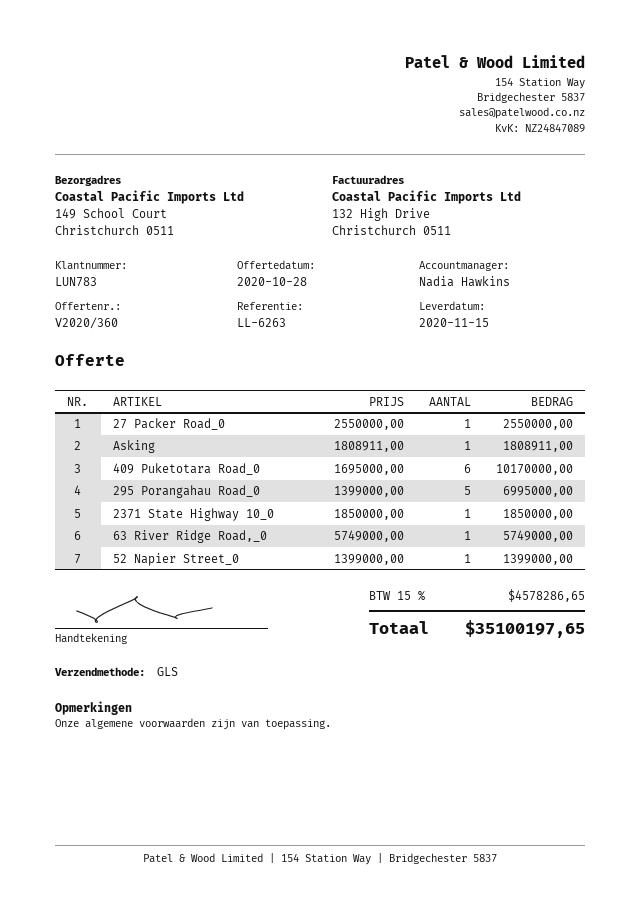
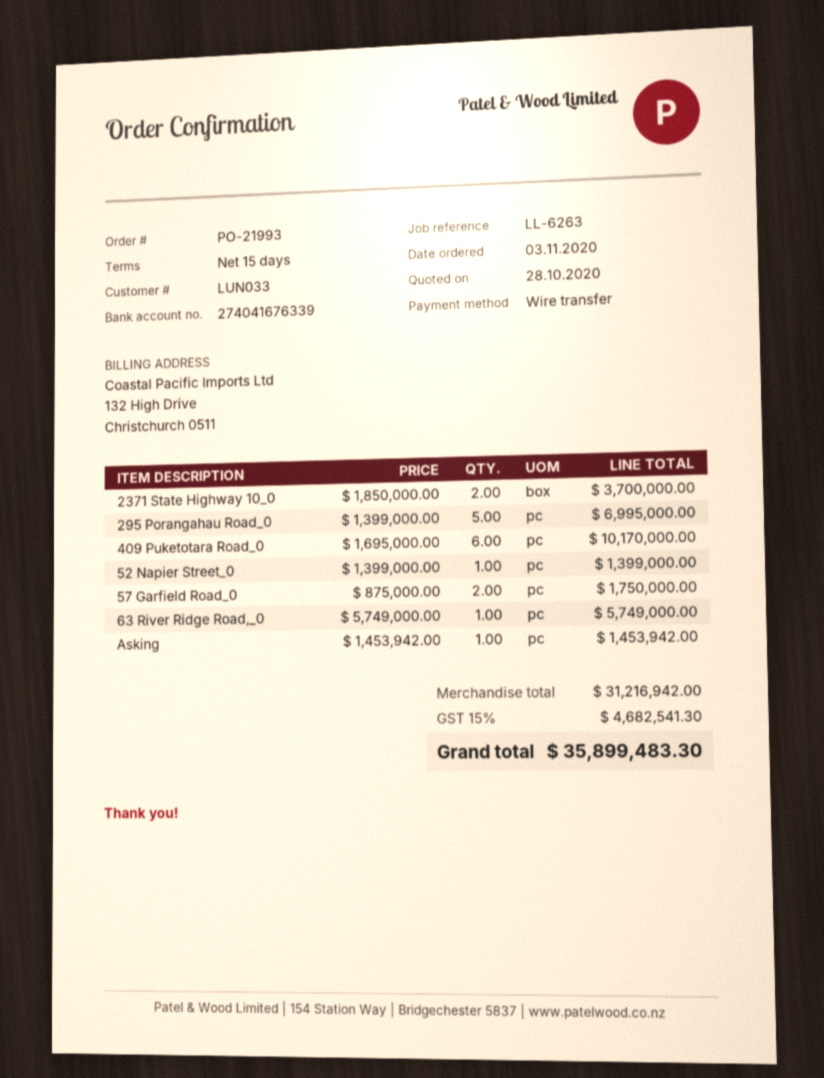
customer number: LUN783 -> LUN033
27 Packer Road_0: 1 x 2550000.00 = 2550000.00 -> none
Asking: 1 x 1808911.00 = 1808911.00 -> 1 x 1453942.00 = 1453942.00
2371 State Highway 10_0: 1 x 1850000.00 = 1850000.00 -> 2 x 1850000.00 = 3700000.00
57 Garfield Road_0: none -> 2 x 875000.00 = 1750000.00
tax: 15% = 4578286.65 -> 15% = 4682541.30
total: 35100197.65 -> 35899483.30

